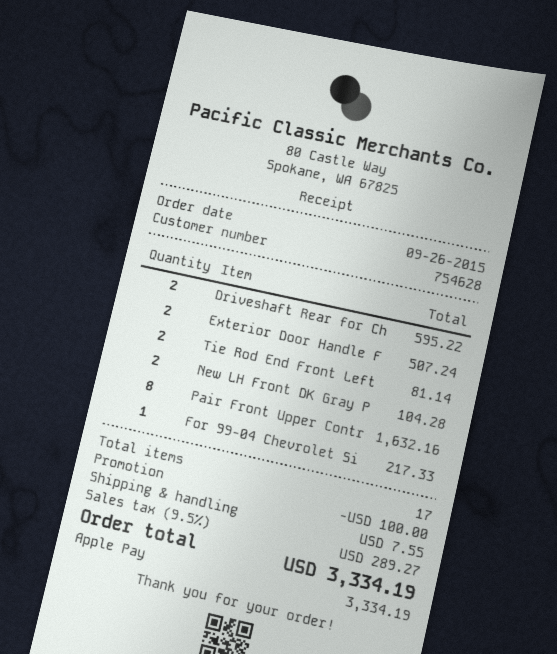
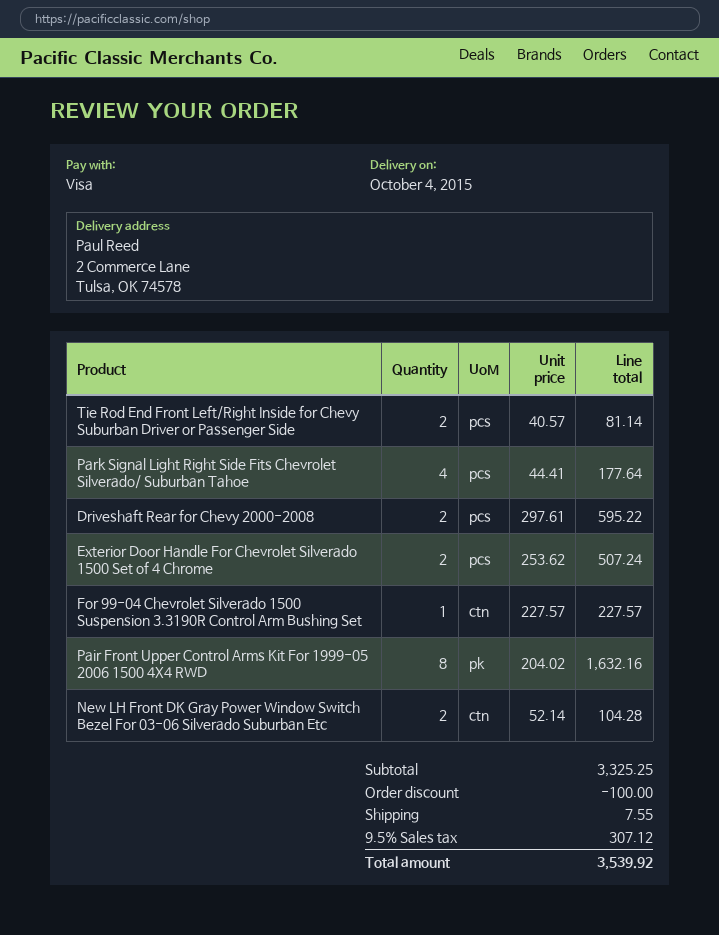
payment method: Apple Pay -> Visa
For 99-04 Chevrolet Si: 1 for 217.33 -> 1 for 227.57
Park Signal Light Right Side Fits Chevrolet Silverado/ Suburban Tahoe: none -> 4 for 177.64
tax: 9.5% = 289.27 -> 9.5% = 307.12
total: 3334.19 -> 3539.92

